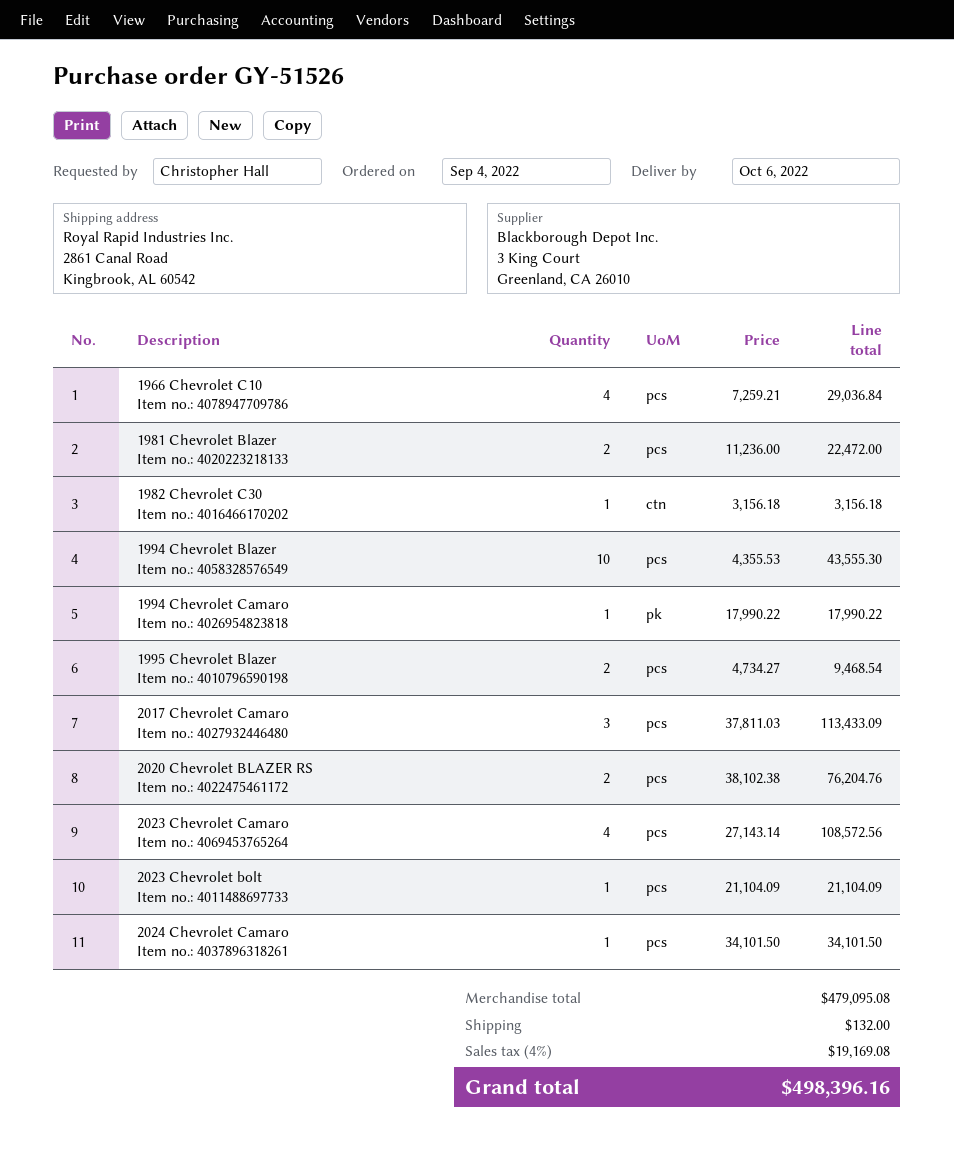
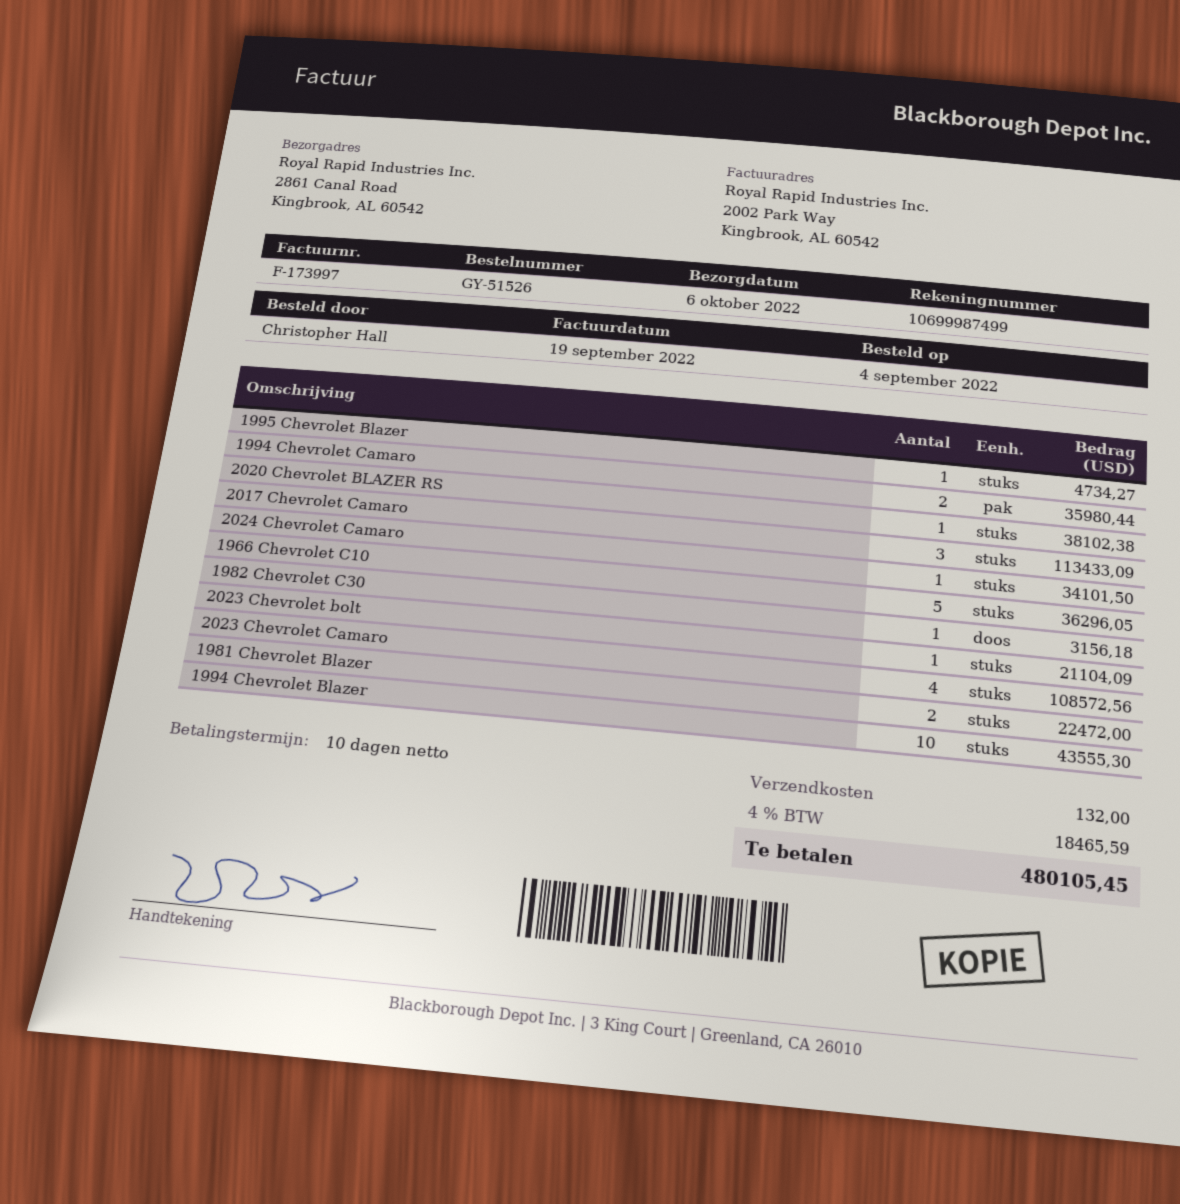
1966 Chevrolet C10: 4 for 29036.84 -> 5 for 36296.05
1994 Chevrolet Camaro: 1 for 17990.22 -> 2 for 35980.44
1995 Chevrolet Blazer: 2 for 9468.54 -> 1 for 4734.27
2020 Chevrolet BLAZER RS: 2 for 76204.76 -> 1 for 38102.38
tax: 4% = 19169.08 -> 4% = 18465.59
total: 498396.16 -> 480105.45

